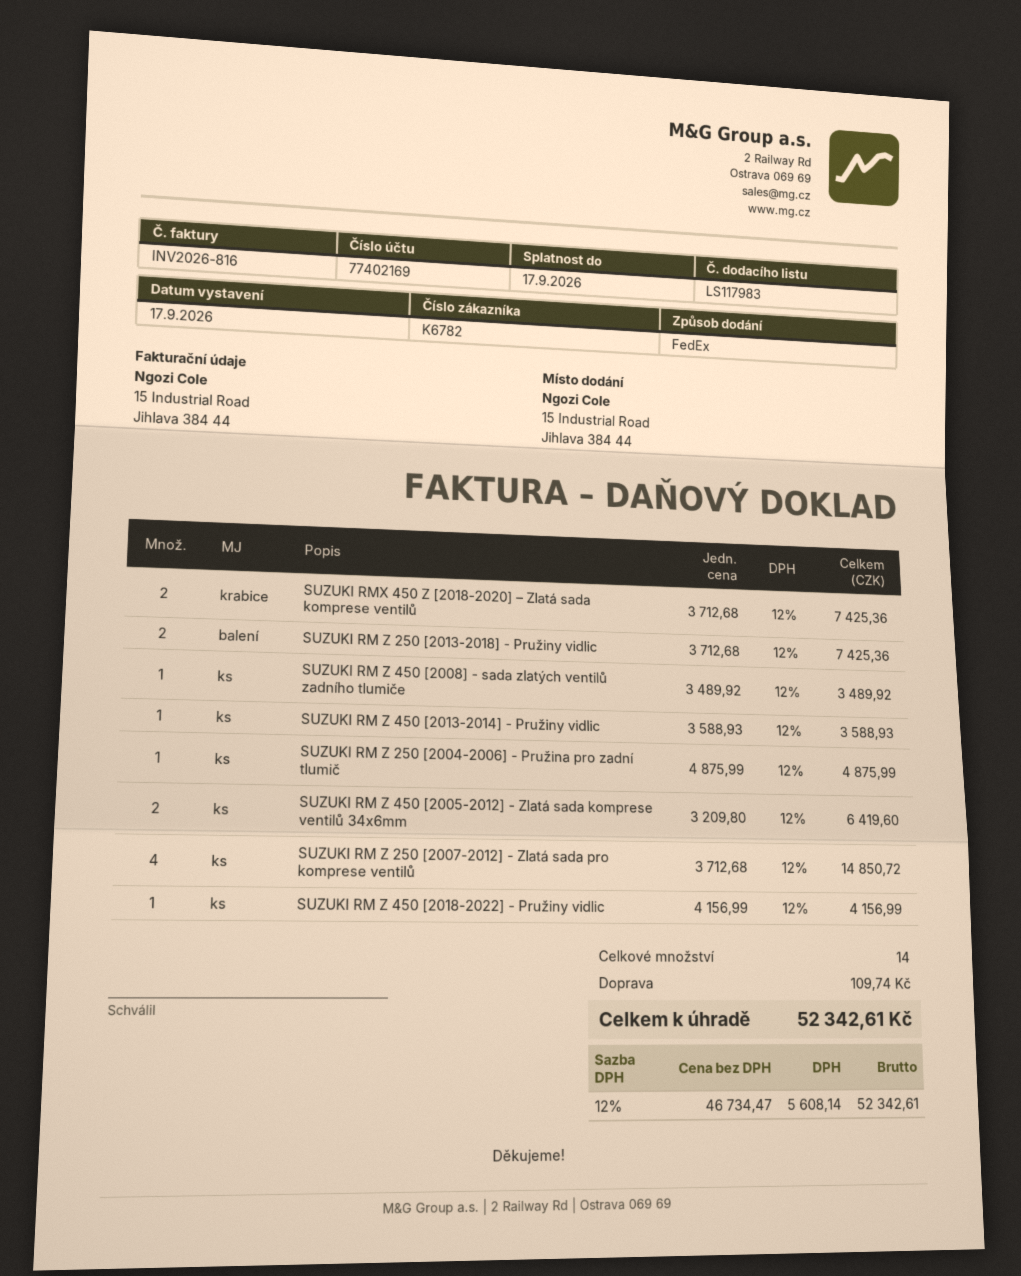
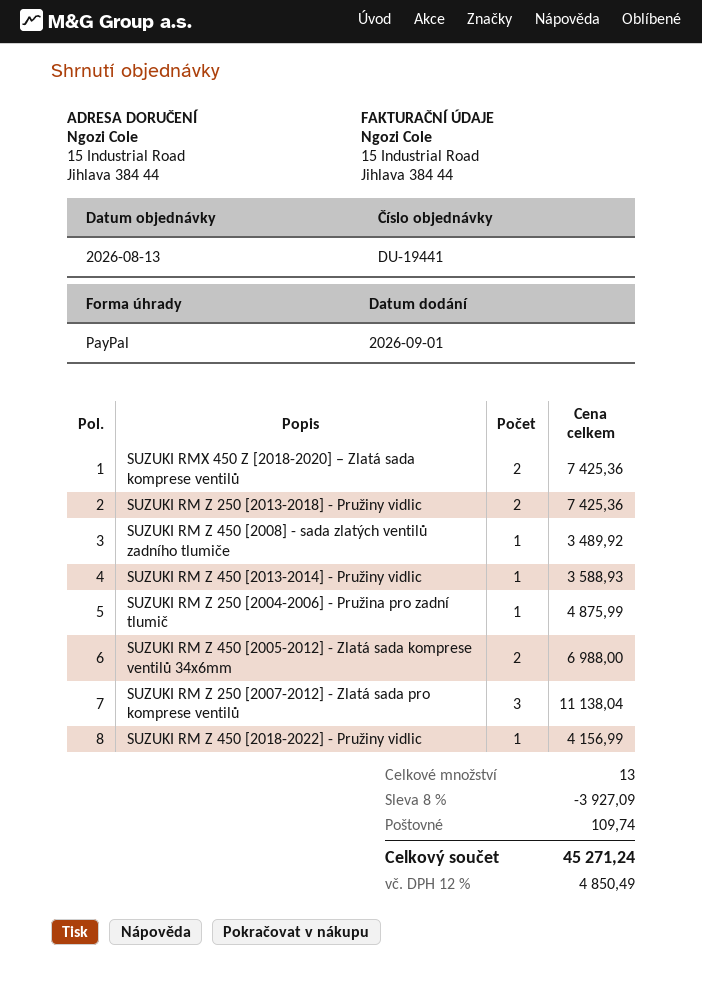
SUZUKI RM Z 450 [2005-2012] - Zlatá sada komprese ventilů 34x6mm: 2 for 6419.60 -> 2 for 6988.00
SUZUKI RM Z 250 [2007-2012] - Zlatá sada pro komprese ventilů: 4 for 14850.72 -> 3 for 11138.04
total quantity: 14 -> 13
discount: none -> 8% = 3927.09
tax: 12% = 5608.14 -> 12% = 4850.49
total: 52342.61 -> 45271.24

